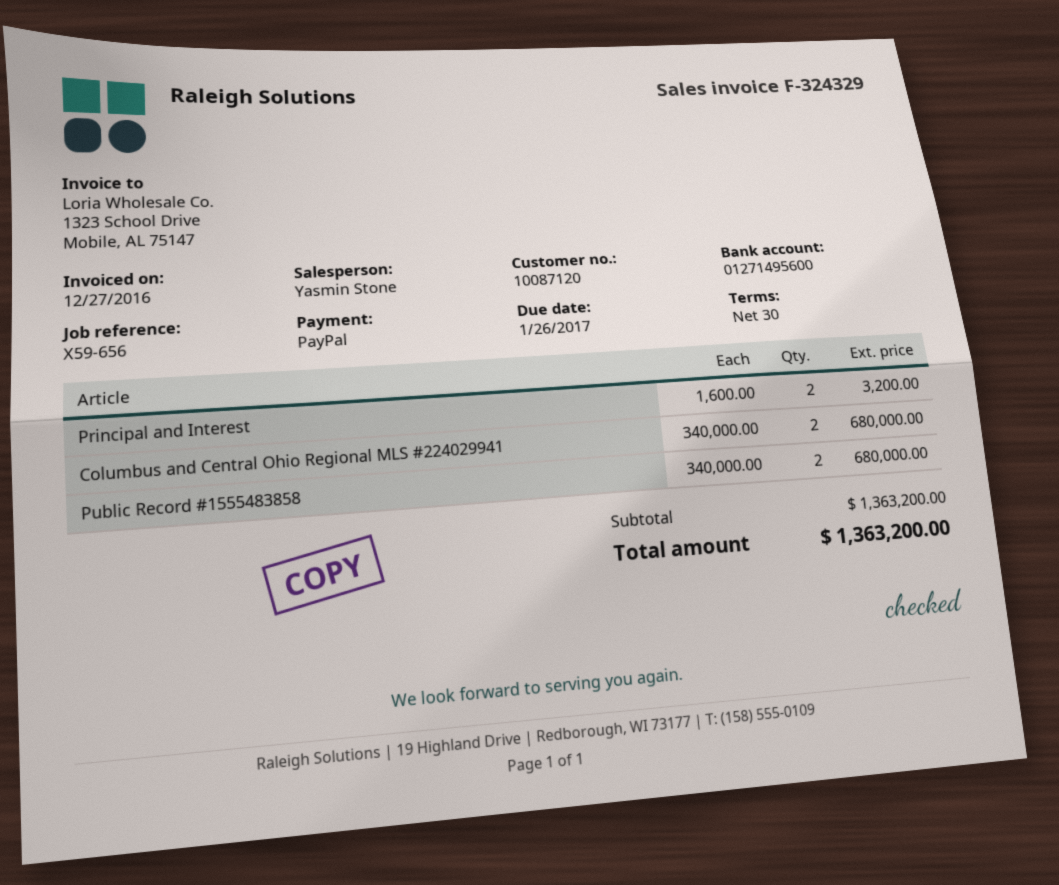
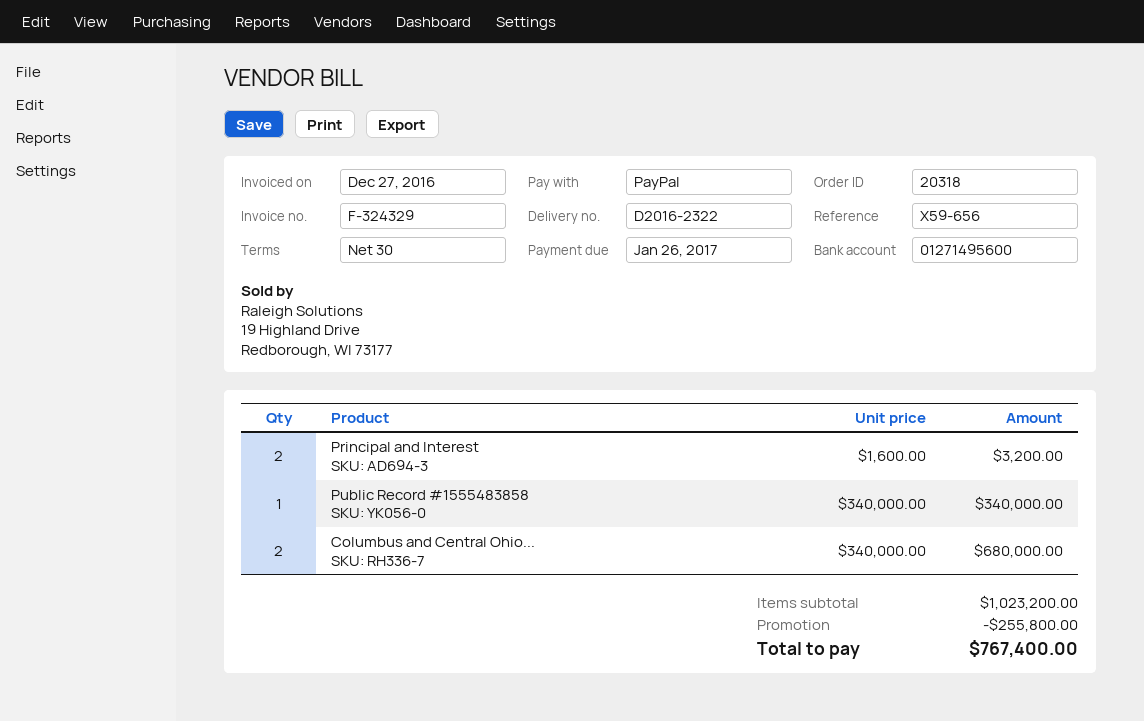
Public Record #1555483858: 2 x 340000.00 = 680000.00 -> 1 x 340000.00 = 340000.00
subtotal: 1363200.00 -> 1023200.00
discount: none -> 255800.00
total: 1363200.00 -> 767400.00

